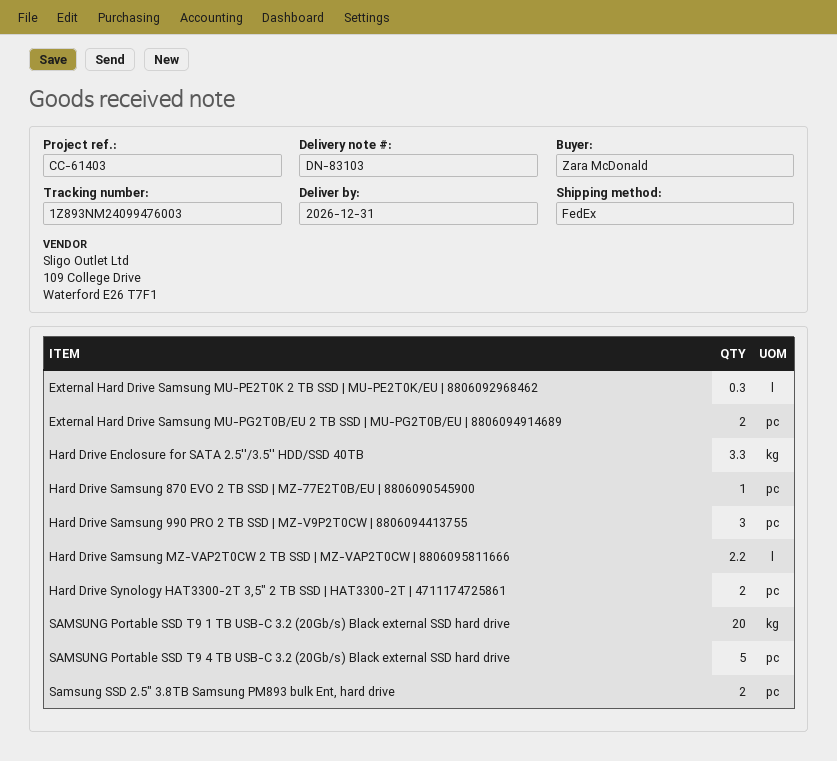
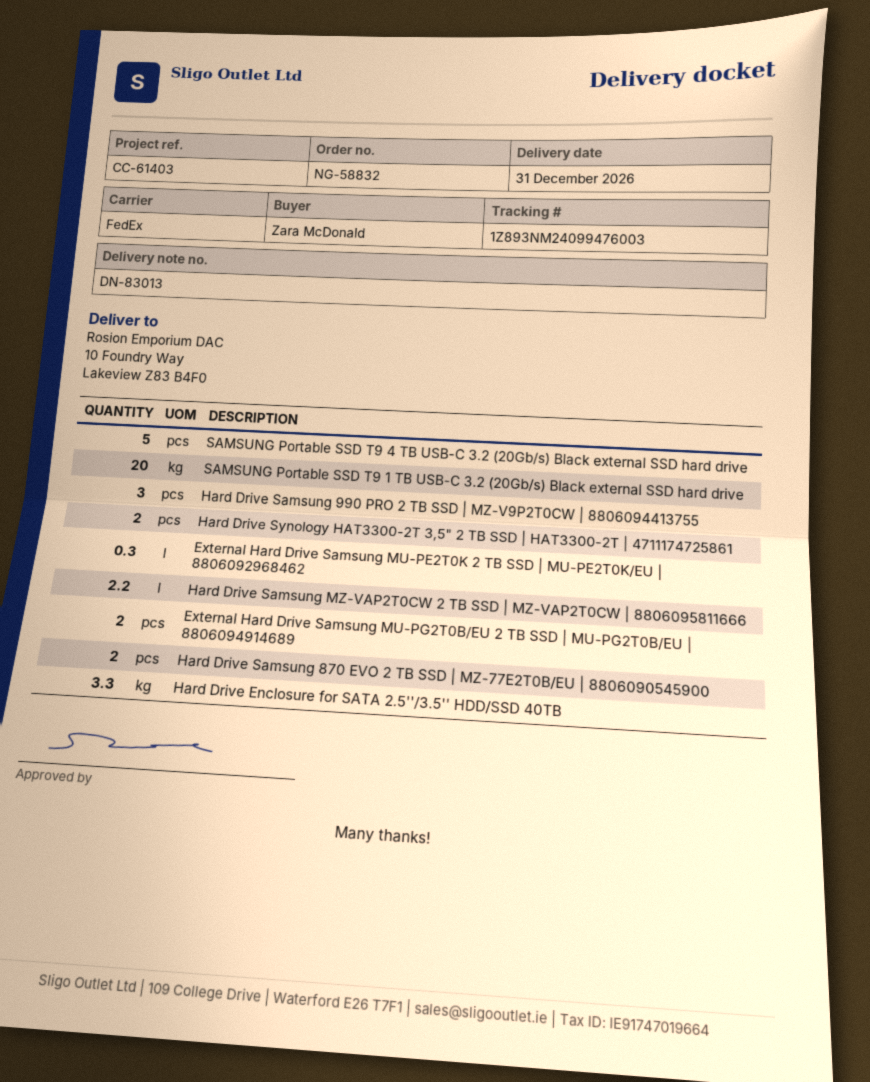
delivery note number: DN-83103 -> DN-83013
Hard Drive Samsung 870 EVO 2 TB SSD | MZ-77E2T0B/EU | 8806090545900: 1 -> 2
Samsung SSD 2.5" 3.8TB Samsung PM893 bulk Ent, hard drive: 2 -> none

